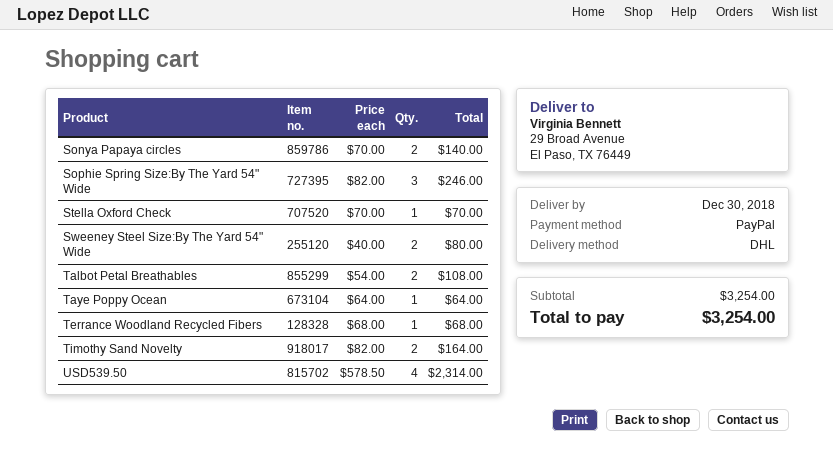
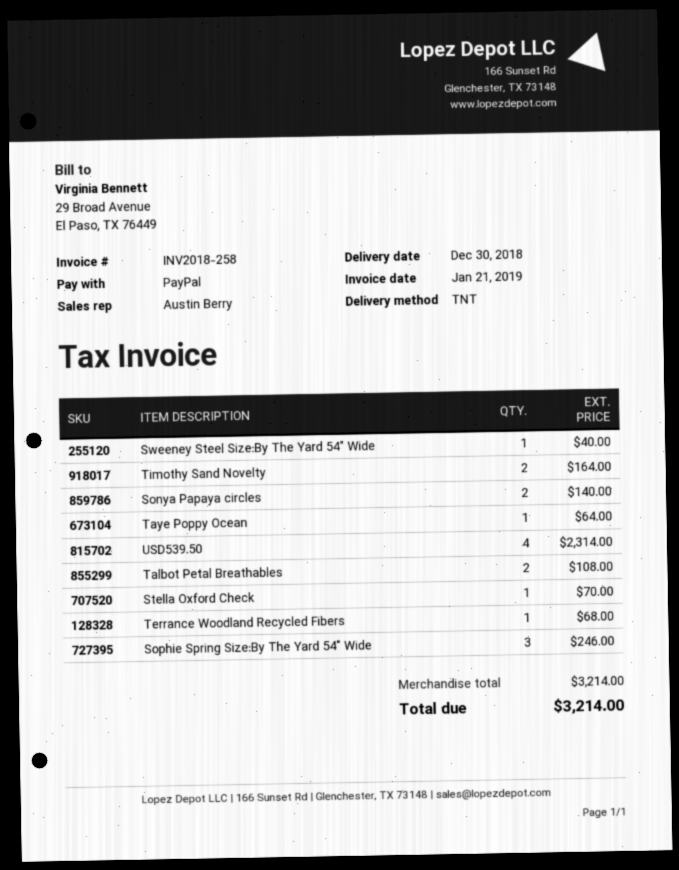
shipping method: DHL -> TNT
Sweeney Steel Size:By The Yard 54" Wide: 2 for 80.00 -> 1 for 40.00
subtotal: 3254.00 -> 3214.00
total: 3254.00 -> 3214.00

